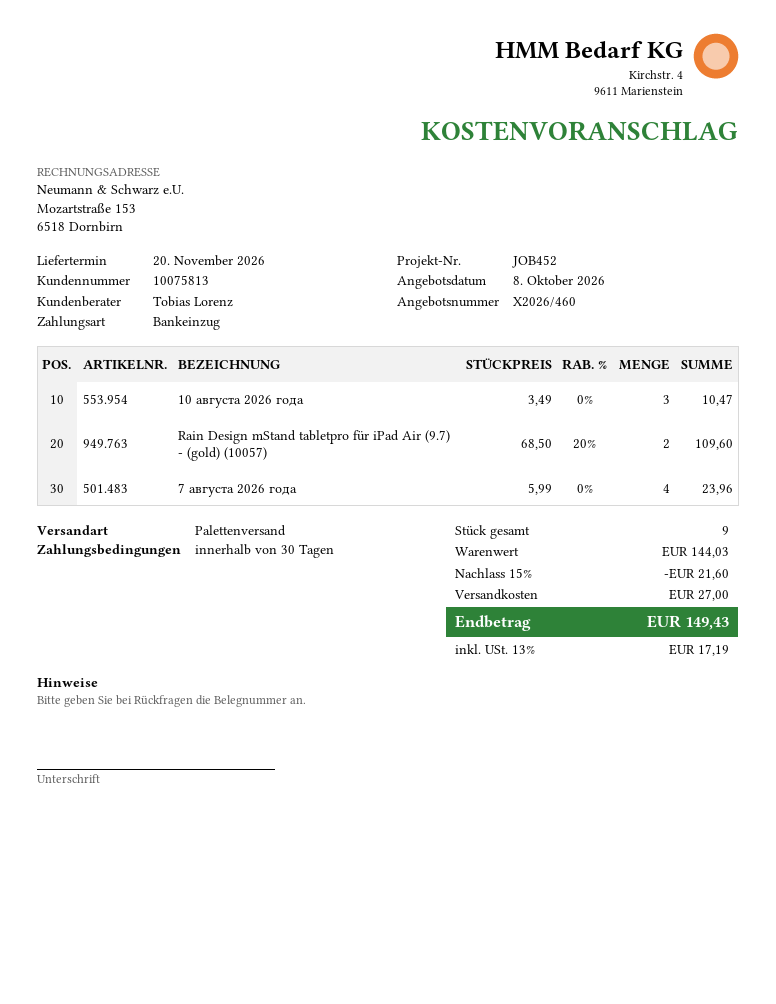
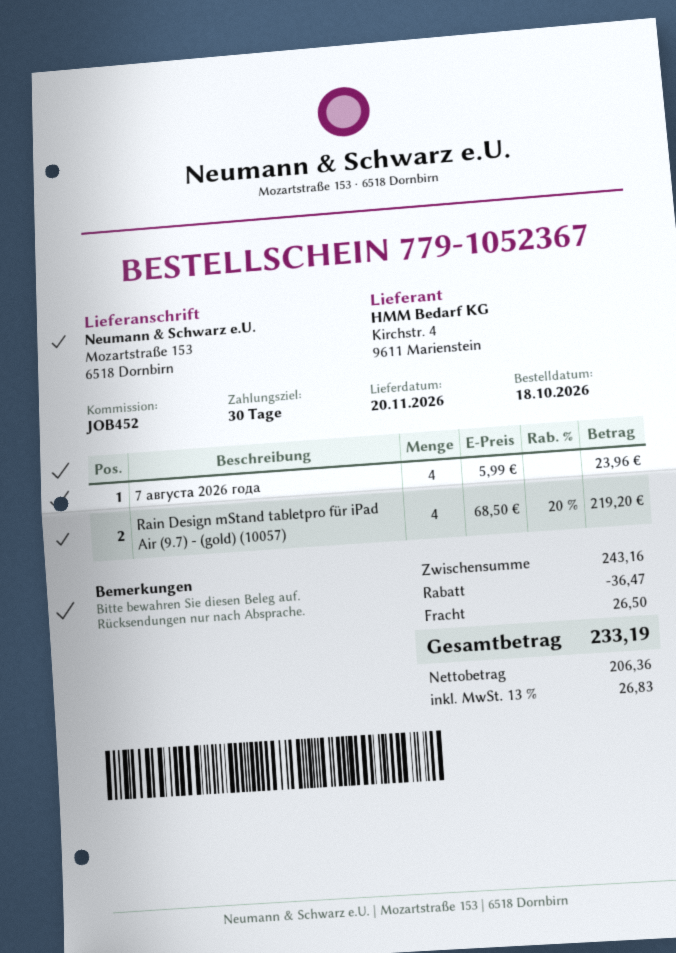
10 августа 2026 года: 3 x 3.49 = 10.47 -> none
Rain Design mStand tabletpro für iPad Air (9.7) - (gold) (10057): 2 x 68.50 - 20% = 109.60 -> 4 x 68.50 - 20% = 219.20
subtotal: 144.03 -> 243.16
discount: 21.60 -> 36.47
shipping: 27.00 -> 26.50
tax: 13% = 17.19 -> 13% = 26.83
total: 149.43 -> 233.19

